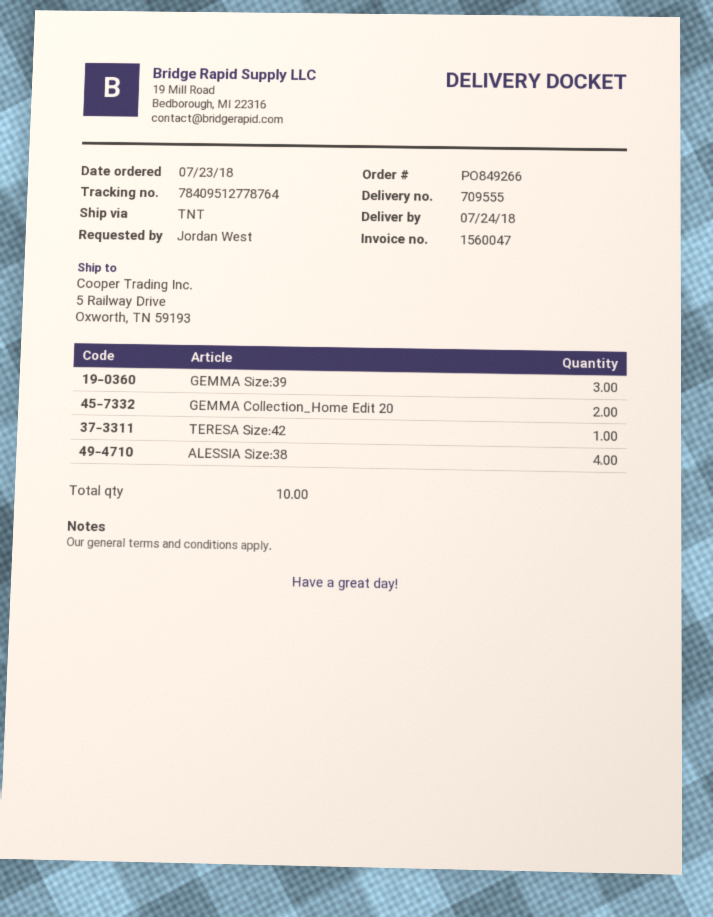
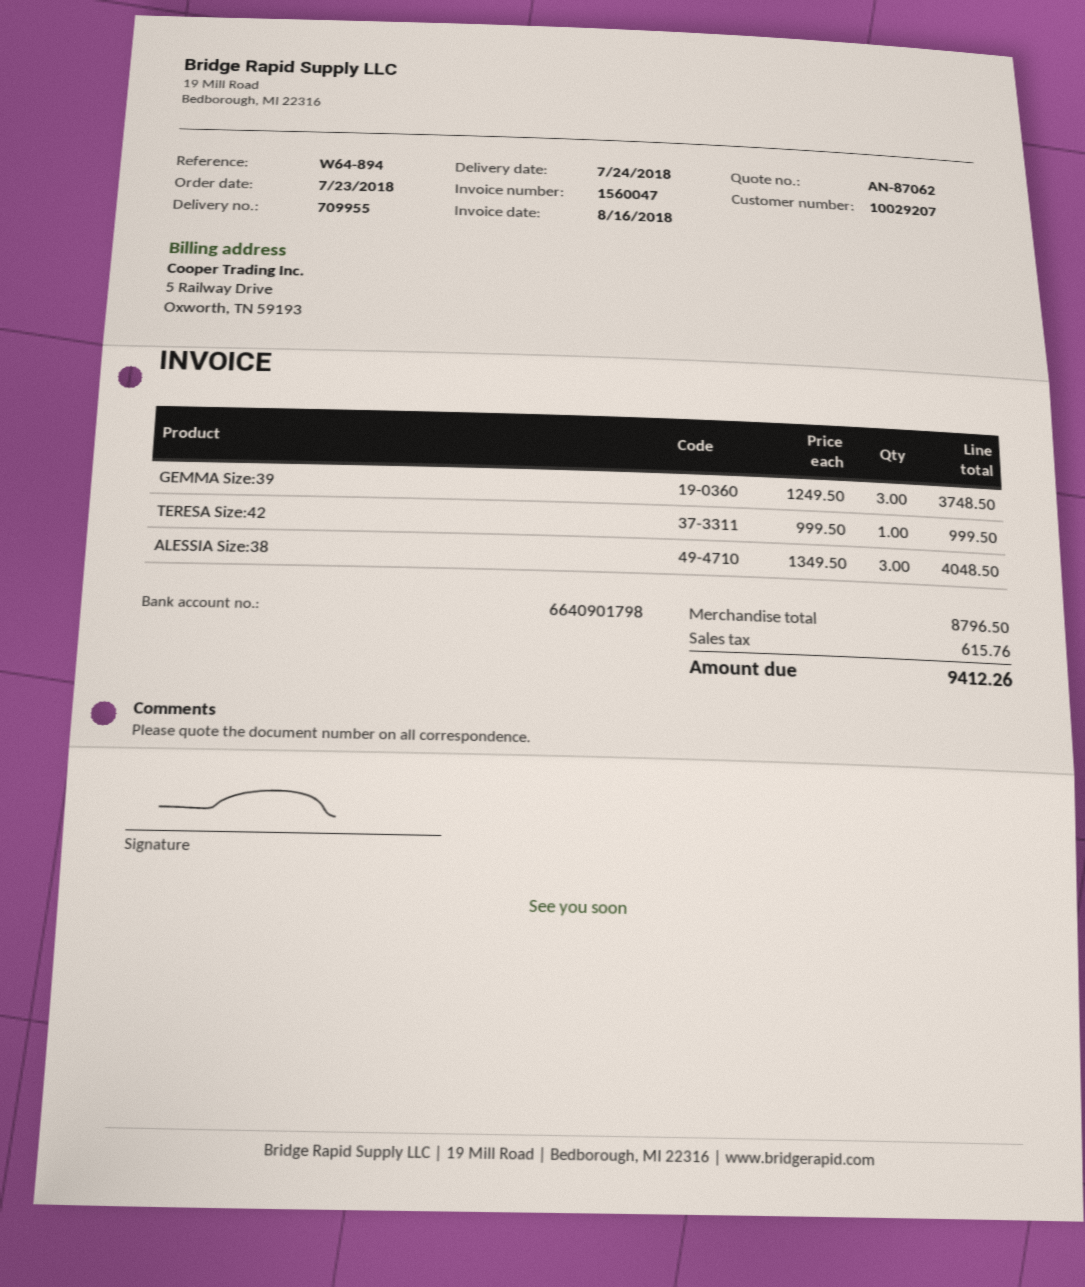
delivery note number: 709555 -> 709955
GEMMA Collection_Home Edit 20: 2 -> none
ALESSIA Size:38: 4 -> 3

